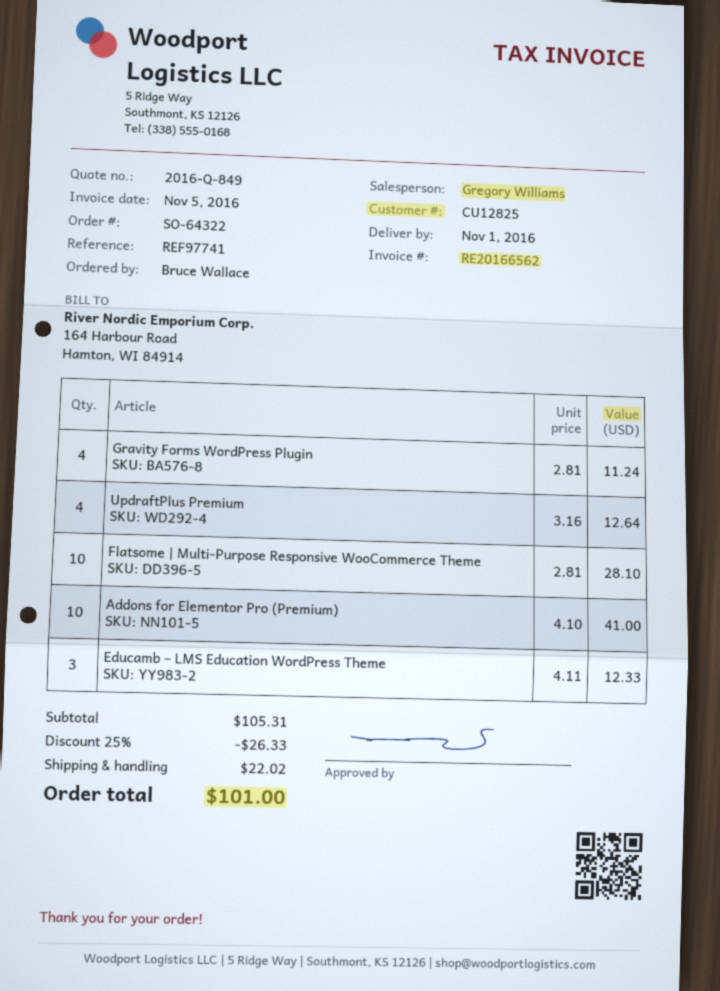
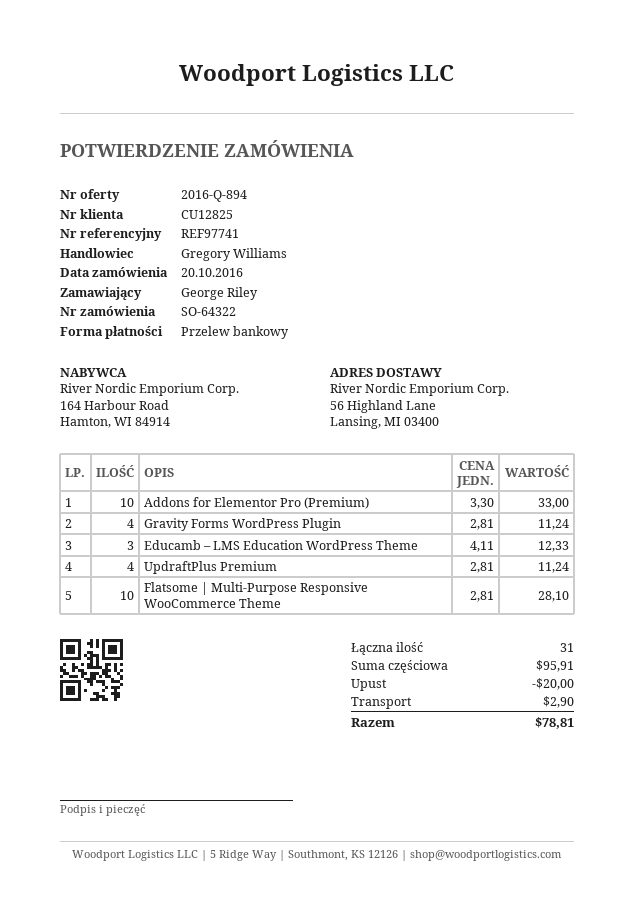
quote number: 2016-Q-849 -> 2016-Q-894
ordered by: Bruce Wallace -> George Riley
UpdraftPlus Premium: 4 x 3.16 = 12.64 -> 4 x 2.81 = 11.24
Addons for Elementor Pro (Premium): 10 x 4.10 = 41.00 -> 10 x 3.30 = 33.00
subtotal: 105.31 -> 95.91
discount: 26.33 -> 20.00
shipping: 22.02 -> 2.90
total: 101.00 -> 78.81

